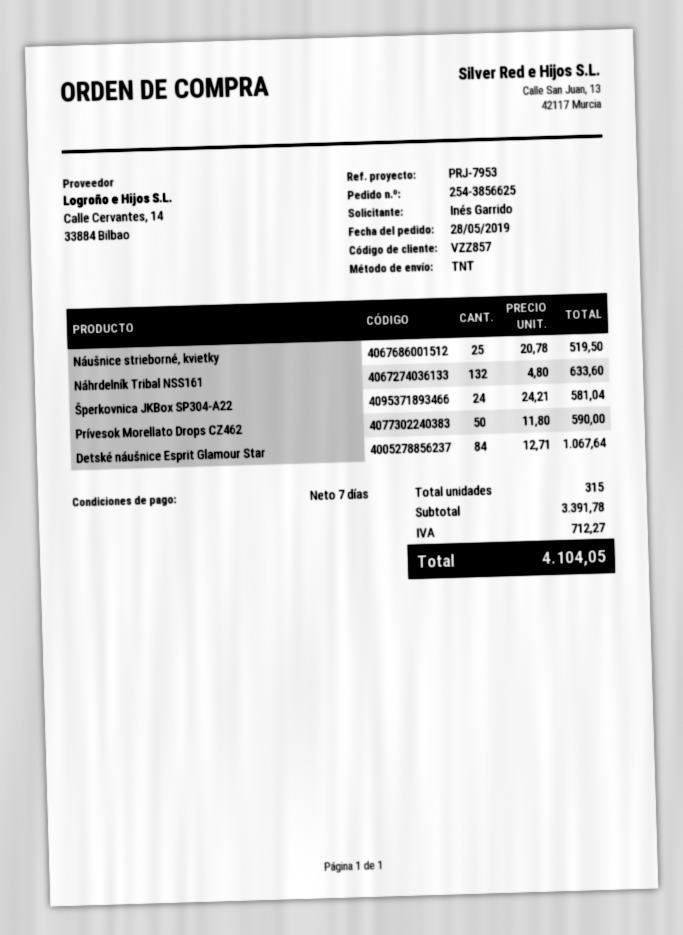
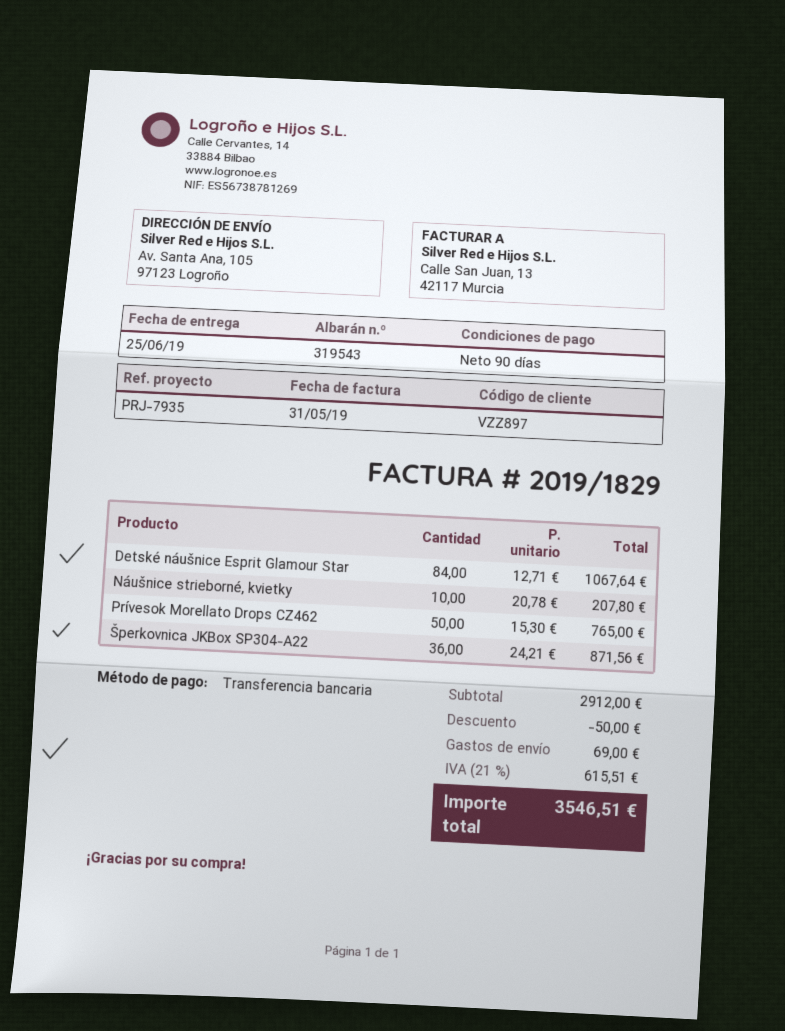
payment terms: 7 days -> 90 days
customer number: VZZ857 -> VZZ897
reference: PRJ-7953 -> PRJ-7935
Náušnice strieborné, kvietky: 25 x 20.78 = 519.50 -> 10 x 20.78 = 207.80
Náhrdelník Tribal NSS161: 132 x 4.80 = 633.60 -> none
Šperkovnica JKBox SP304-A22: 24 x 24.21 = 581.04 -> 36 x 24.21 = 871.56
Prívesok Morellato Drops CZ462: 50 x 11.80 = 590.00 -> 50 x 15.30 = 765.00
subtotal: 3391.78 -> 2912.00
discount: none -> 50.00
shipping: none -> 69.00
tax: 712.27 -> 615.51
total: 4104.05 -> 3546.51

